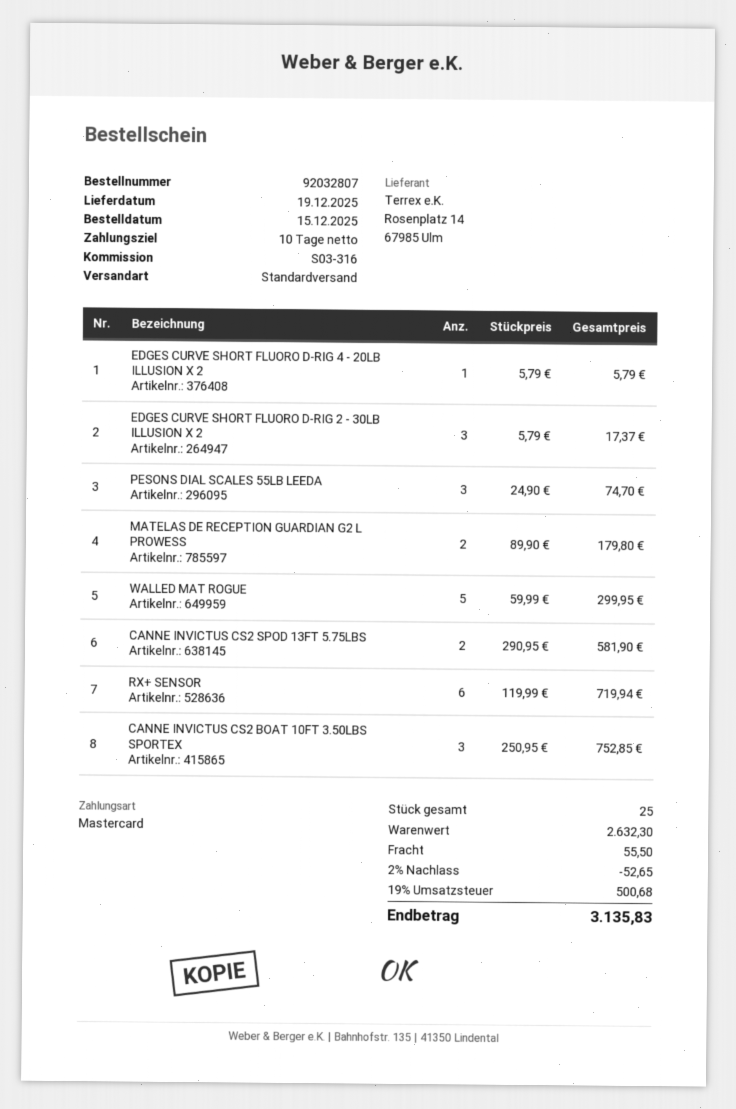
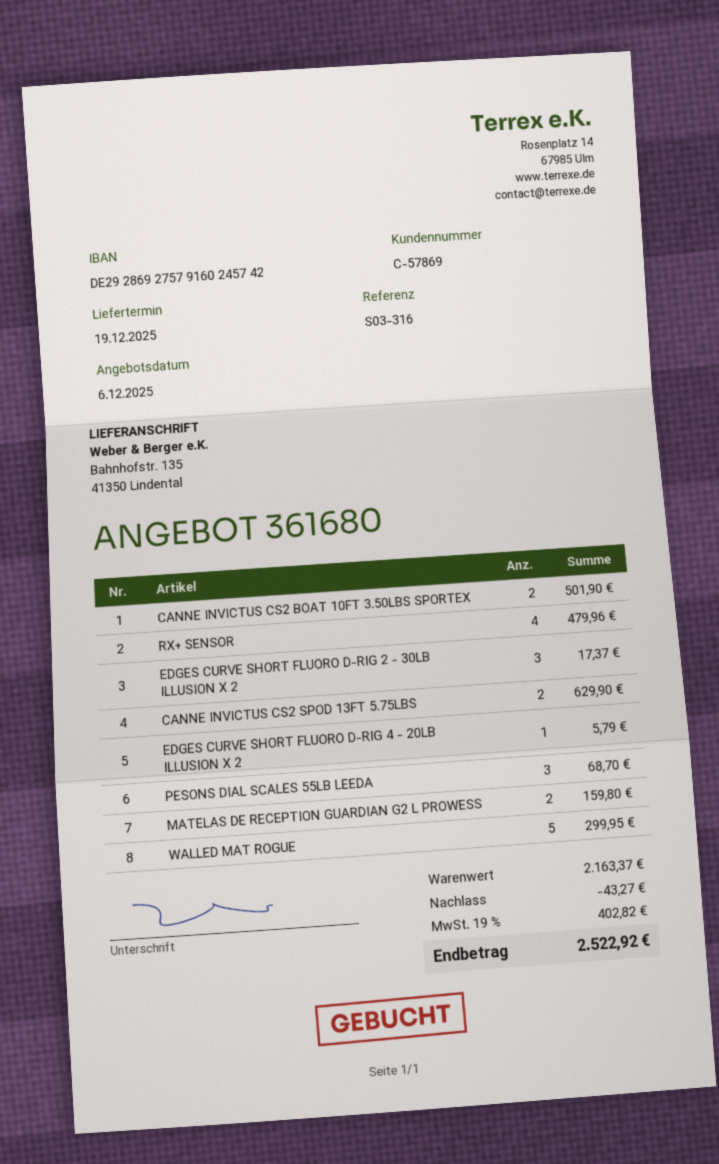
PESONS DIAL SCALES 55LB LEEDA: 3 for 74.70 -> 3 for 68.70
MATELAS DE RECEPTION GUARDIAN G2 L PROWESS: 2 for 179.80 -> 2 for 159.80
CANNE INVICTUS CS2 SPOD 13FT 5.75LBS: 2 for 581.90 -> 2 for 629.90
RX+ SENSOR: 6 for 719.94 -> 4 for 479.96
CANNE INVICTUS CS2 BOAT 10FT 3.50LBS SPORTEX: 3 for 752.85 -> 2 for 501.90
subtotal: 2632.30 -> 2163.37
discount: 52.65 -> 43.27
shipping: 55.50 -> none
tax: 19% = 500.68 -> 19% = 402.82
total: 3135.83 -> 2522.92

